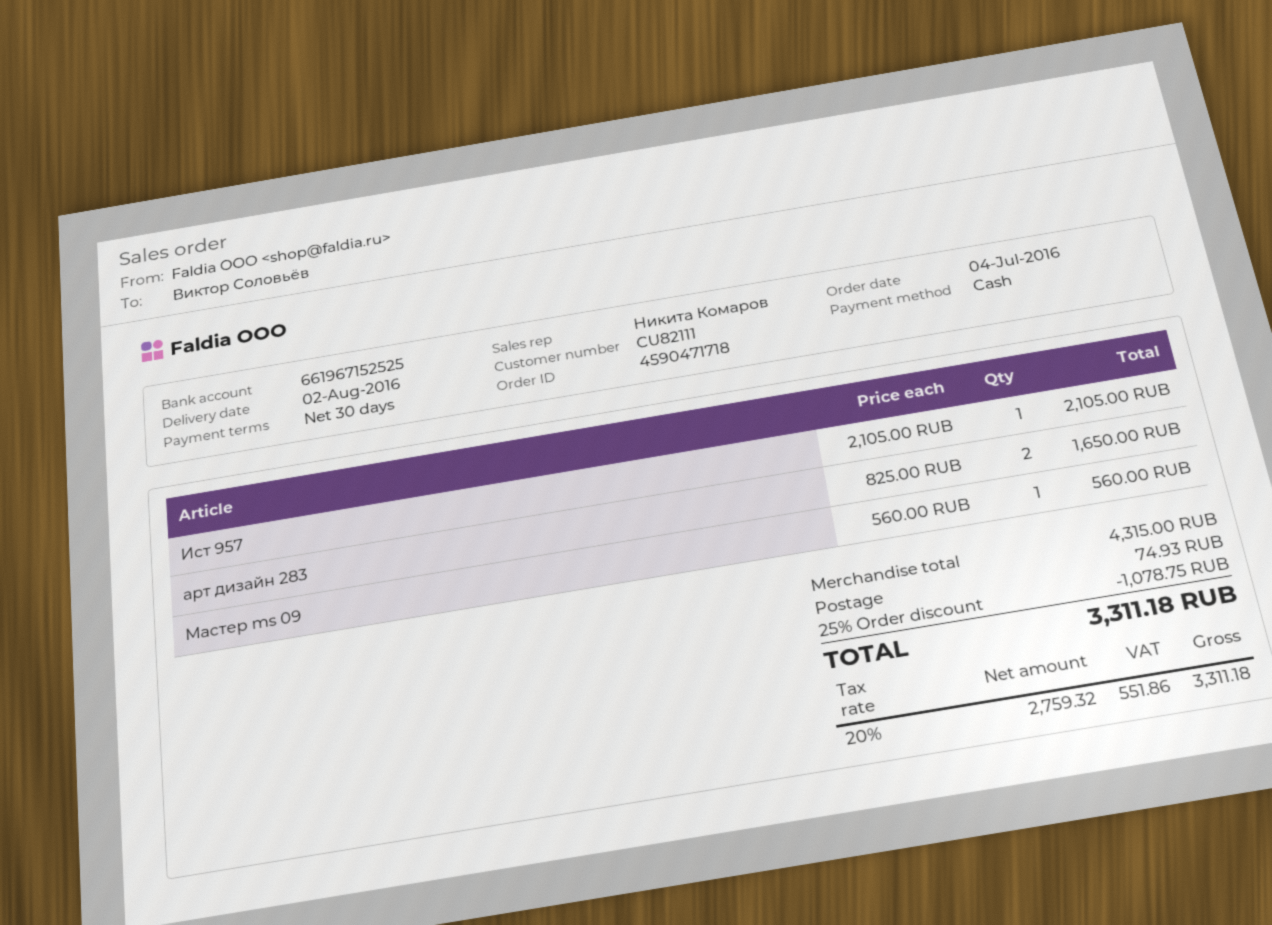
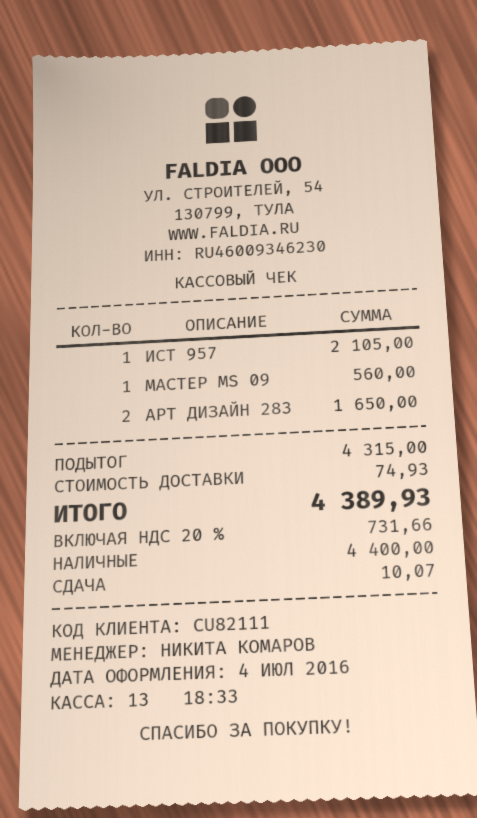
discount: 25% = 1078.75 -> none
tax: 20% = 551.86 -> 20% = 731.66
total: 3311.18 -> 4389.93

